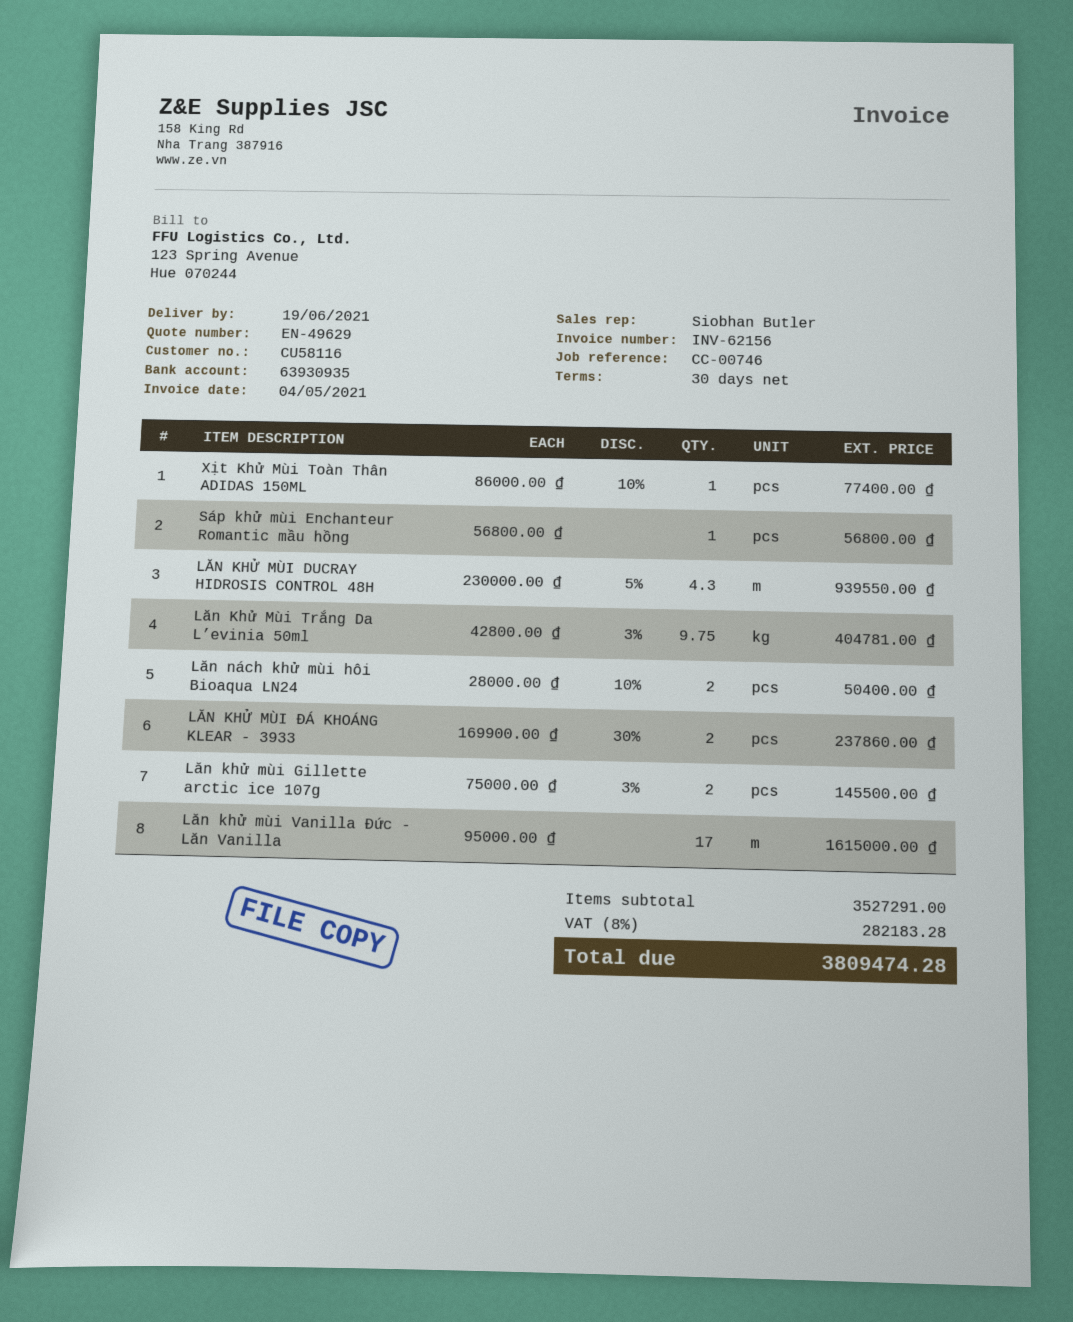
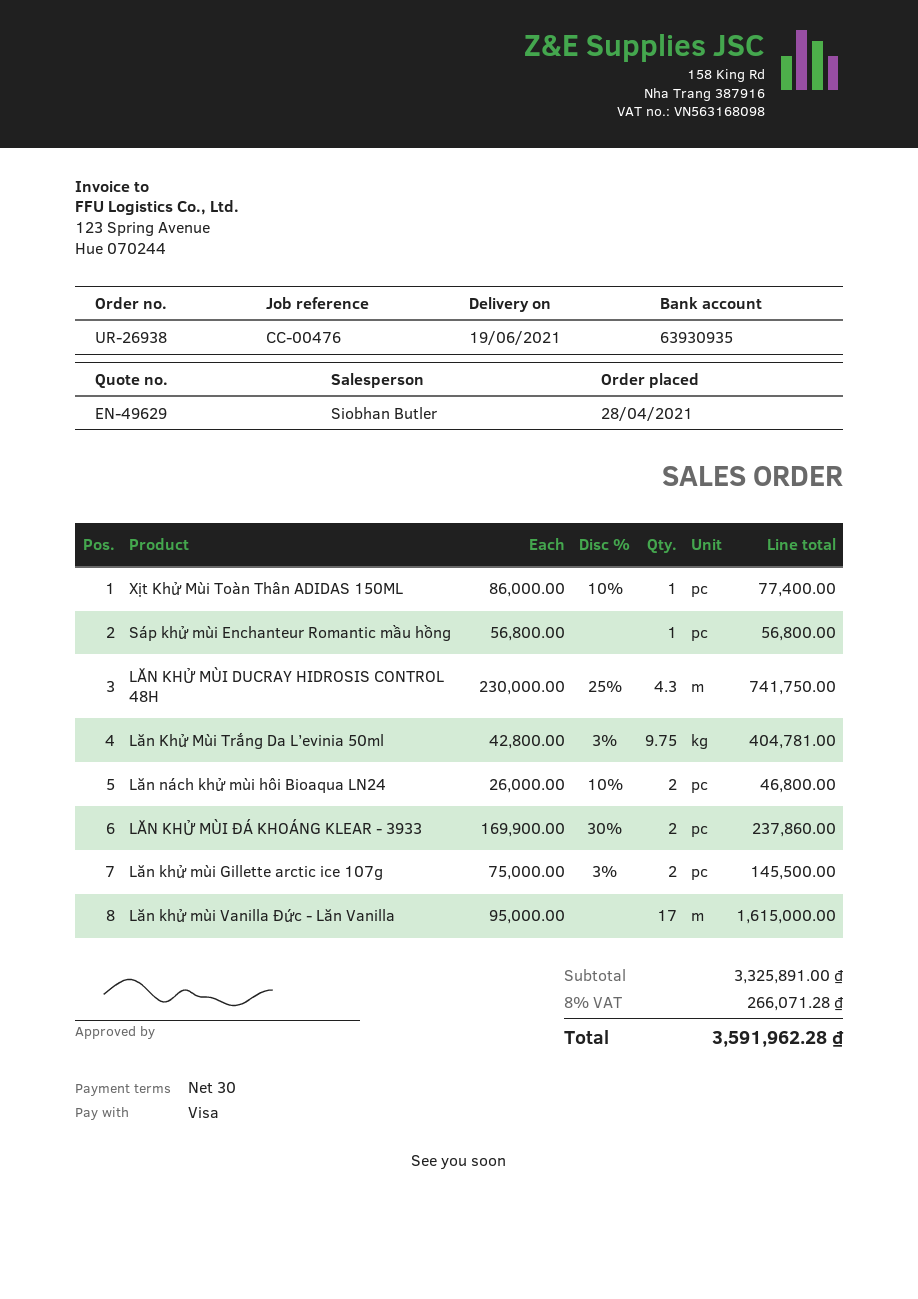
reference: CC-00746 -> CC-00476
LĂN KHỬ MÙI DUCRAY HIDROSIS CONTROL 48H: 4.3 x 230000.00 - 5% = 939550.00 -> 4.3 x 230000.00 - 25% = 741750.00
Lăn nách khử mùi hôi Bioaqua LN24: 2 x 28000.00 - 10% = 50400.00 -> 2 x 26000.00 - 10% = 46800.00
subtotal: 3527291.00 -> 3325891.00
tax: 8% = 282183.28 -> 8% = 266071.28
total: 3809474.28 -> 3591962.28

